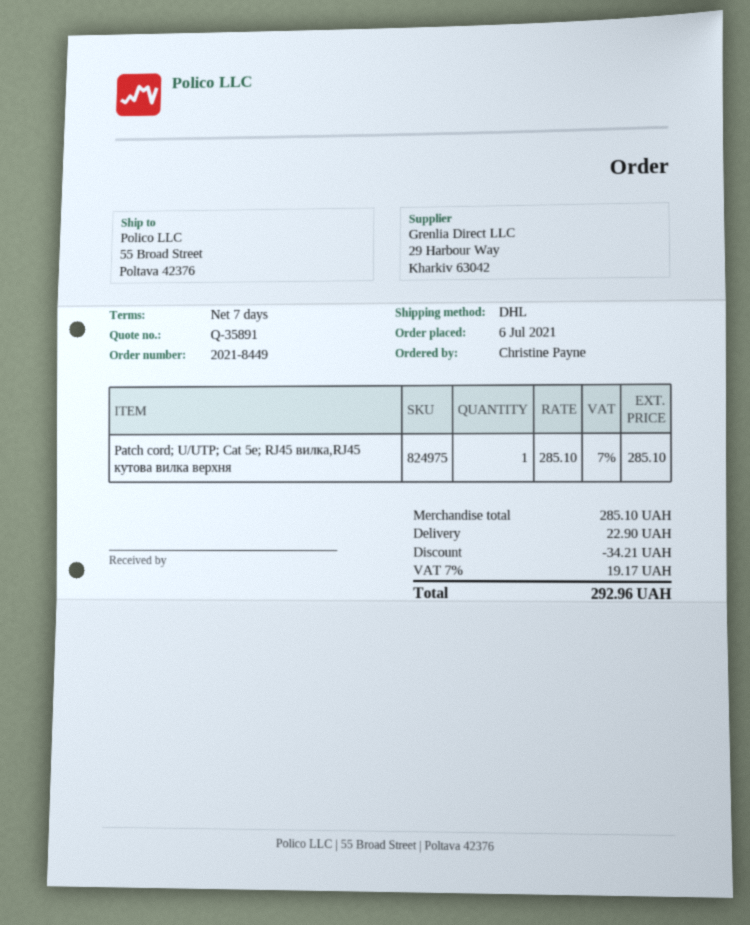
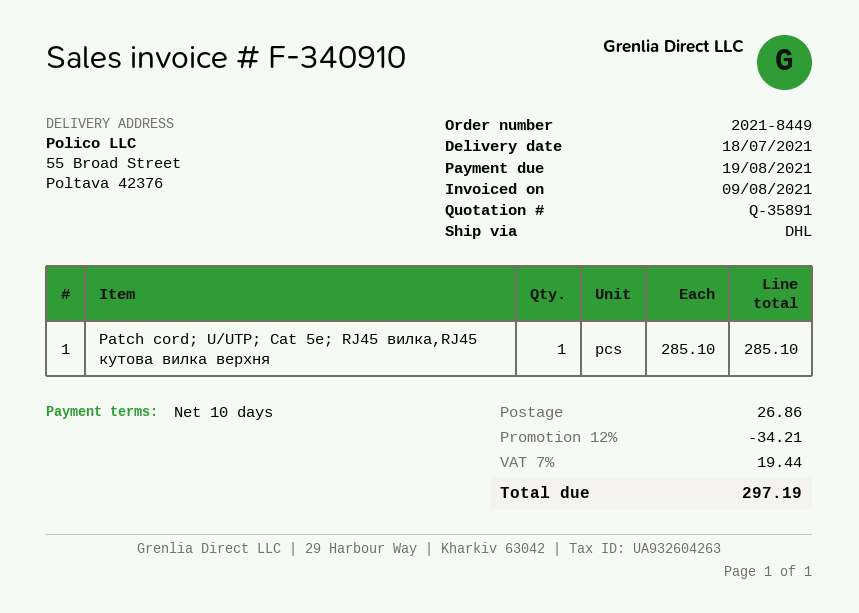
payment terms: 7 days -> 10 days
shipping: 22.90 -> 26.86
tax: 7% = 19.17 -> 7% = 19.44
total: 292.96 -> 297.19

